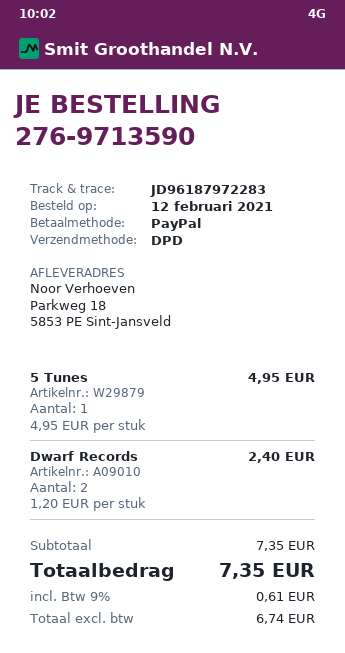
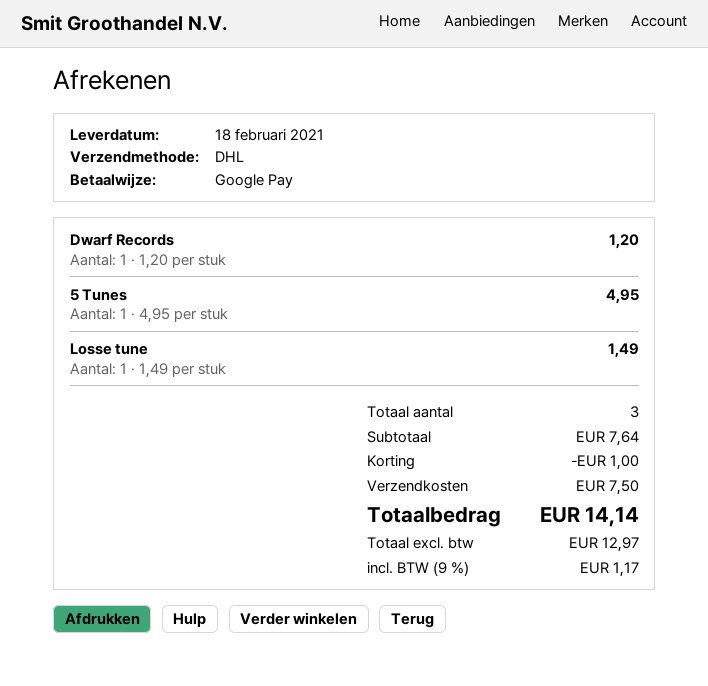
payment method: PayPal -> Google Pay
shipping method: DPD -> DHL
Dwarf Records: 2 x 1.20 = 2.40 -> 1 x 1.20 = 1.20
Losse tune: none -> 1 x 1.49 = 1.49
subtotal: 7.35 -> 7.64
discount: none -> 1.00
shipping: none -> 7.50
net: 6.74 -> 12.97
tax: 9% = 0.61 -> 9% = 1.17
total: 7.35 -> 14.14

